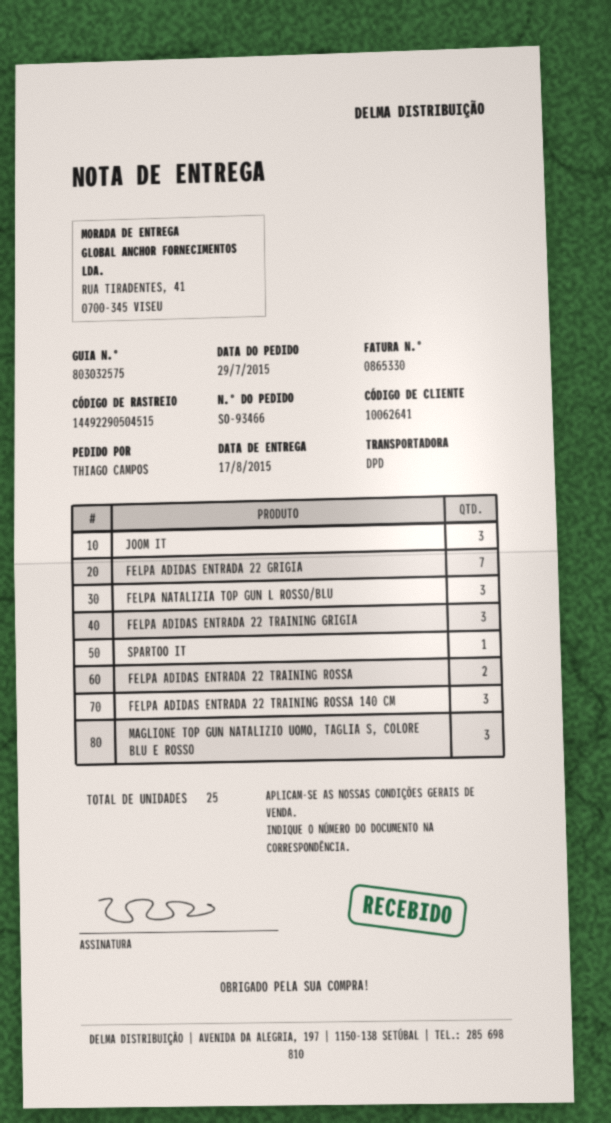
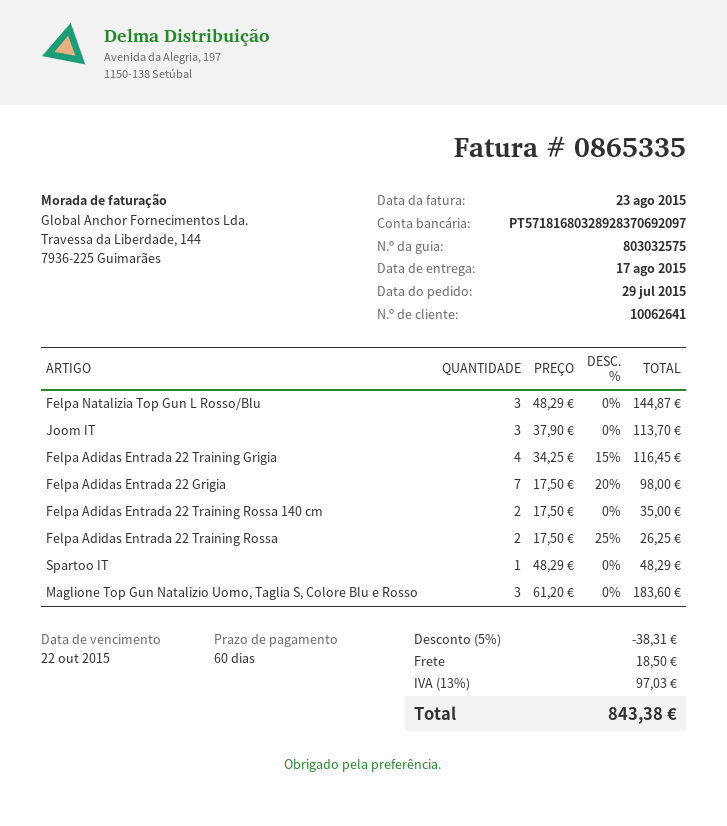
invoice number: 0865330 -> 0865335
FELPA ADIDAS ENTRADA 22 TRAINING GRIGIA: 3 -> 4
FELPA ADIDAS ENTRADA 22 TRAINING ROSSA 140 CM: 3 -> 2

